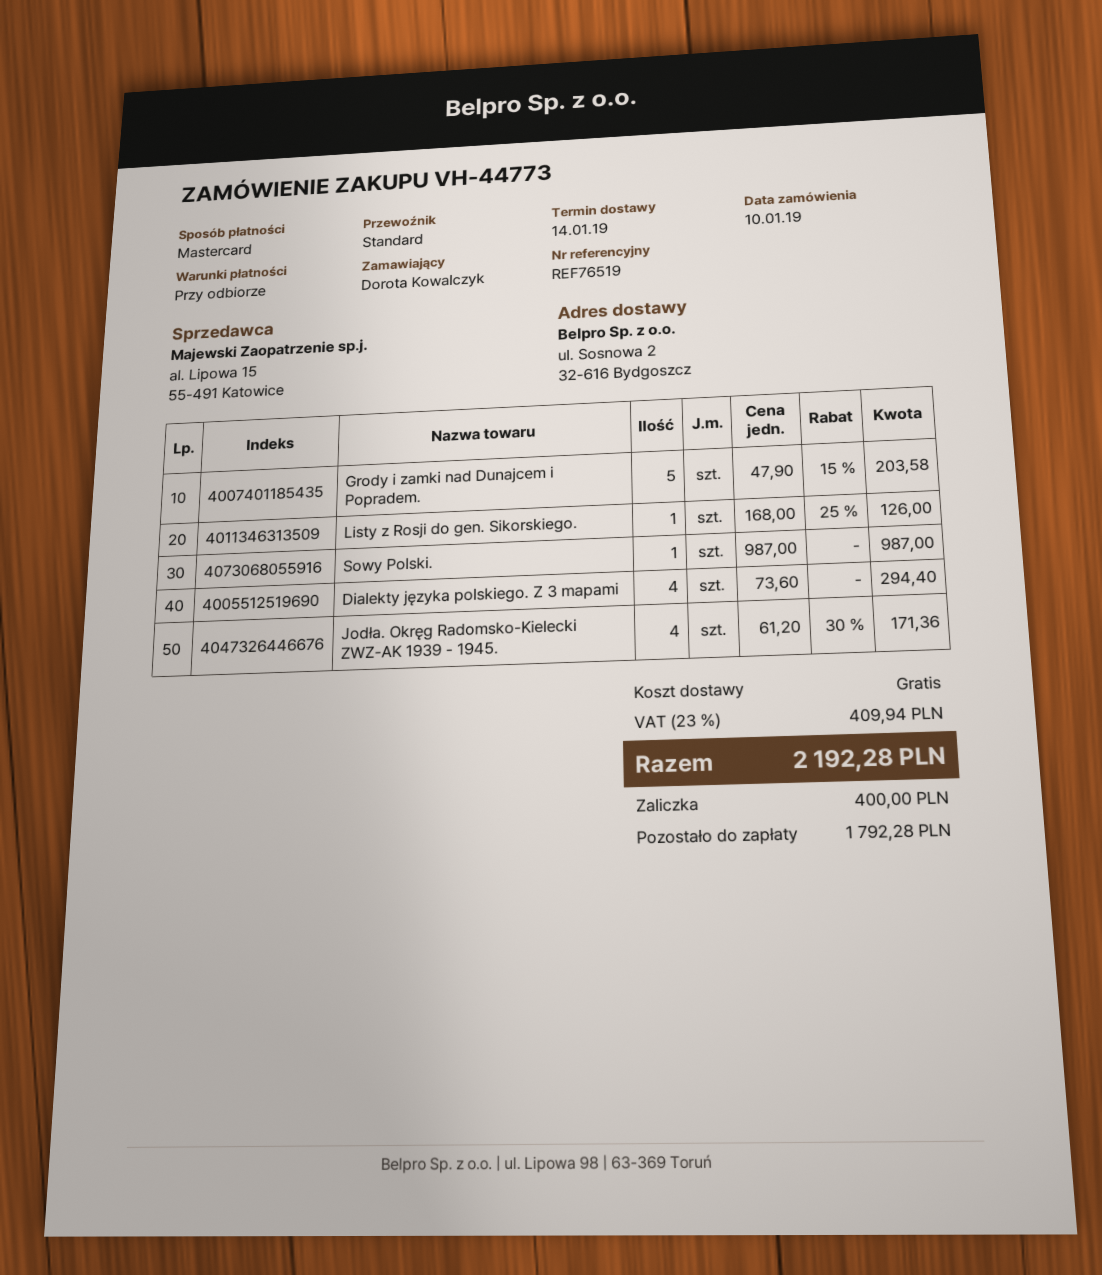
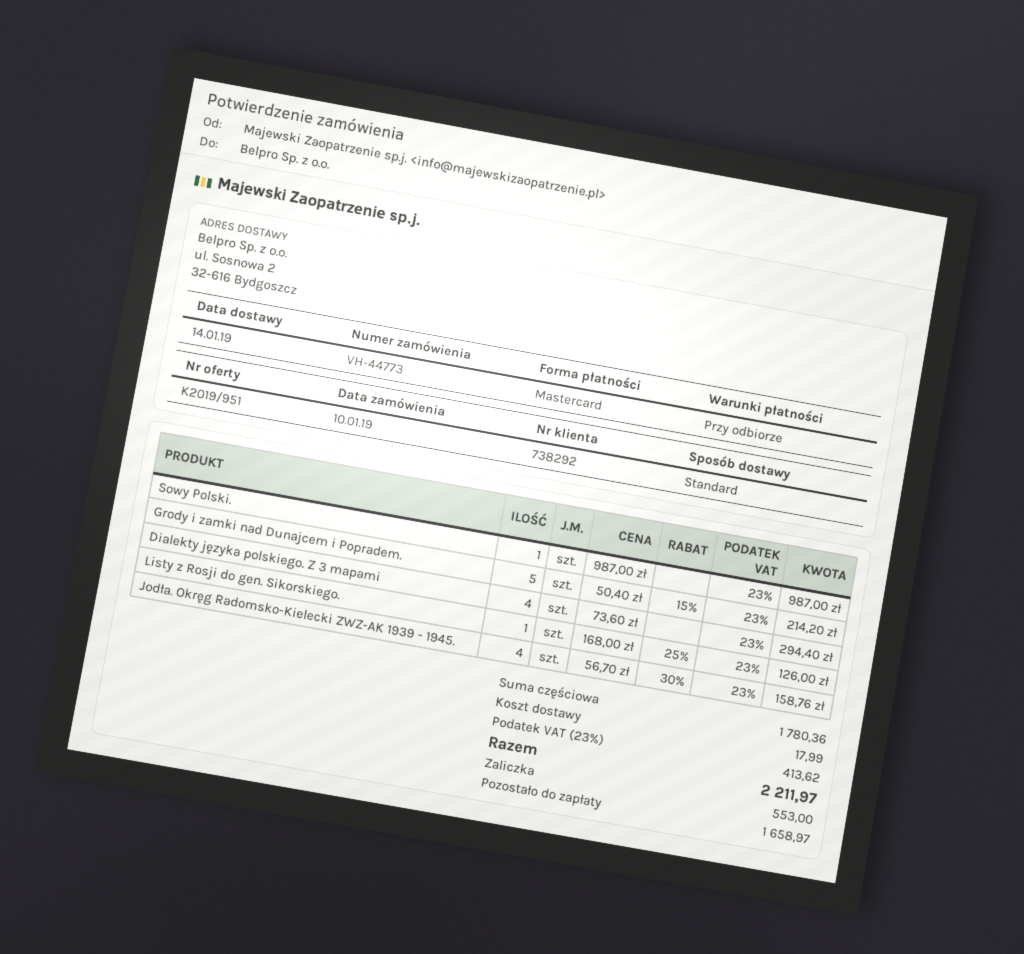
Grody i zamki nad Dunajcem i Popradem.: 5 x 47.90 - 15% = 203.58 -> 5 x 50.40 - 15% = 214.20
Jodła. Okręg Radomsko-Kielecki ZWZ-AK 1939 - 1945.: 4 x 61.20 - 30% = 171.36 -> 4 x 56.70 - 30% = 158.76
shipping: 0.00 -> 17.99
tax: 23% = 409.94 -> 23% = 413.62
total: 2192.28 -> 2211.97
deposit: 400.00 -> 553.00
balance: 1792.28 -> 1658.97

